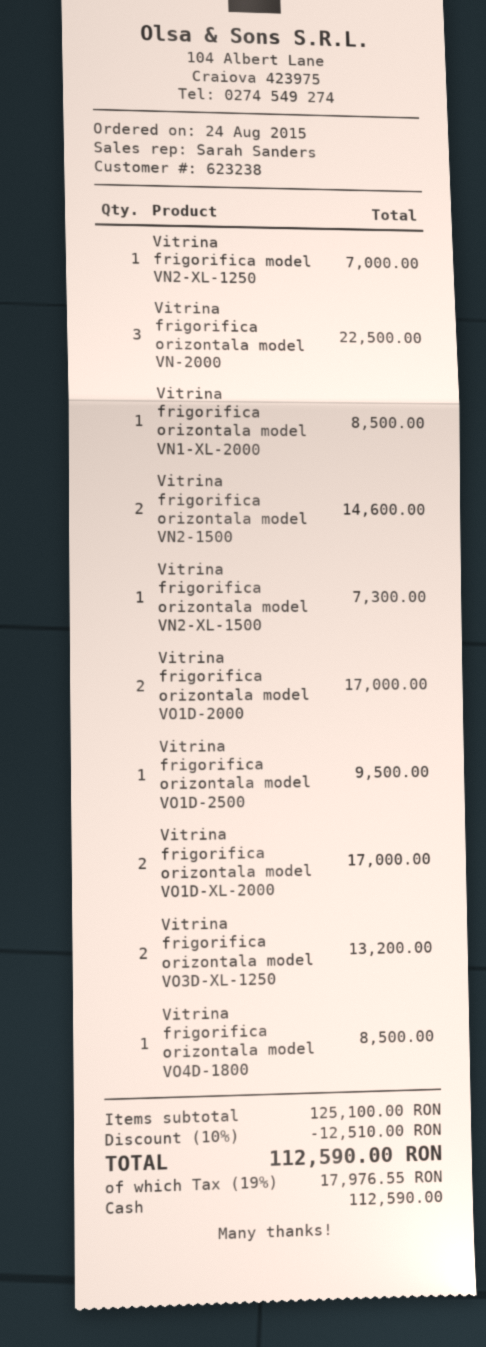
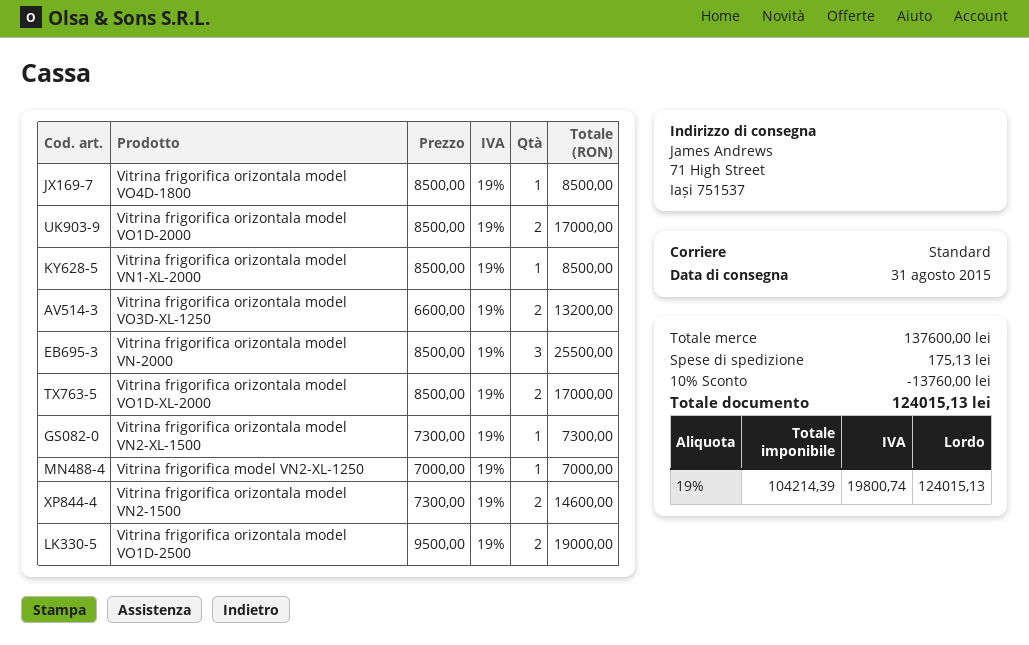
Vitrina frigorifica orizontala model VN-2000: 3 for 22500.00 -> 3 for 25500.00
Vitrina frigorifica orizontala model VO1D-2500: 1 for 9500.00 -> 2 for 19000.00
subtotal: 125100.00 -> 137600.00
discount: 10% = 12510.00 -> 10% = 13760.00
shipping: none -> 175.13
tax: 19% = 17976.55 -> 19% = 19800.74
total: 112590.00 -> 124015.13

